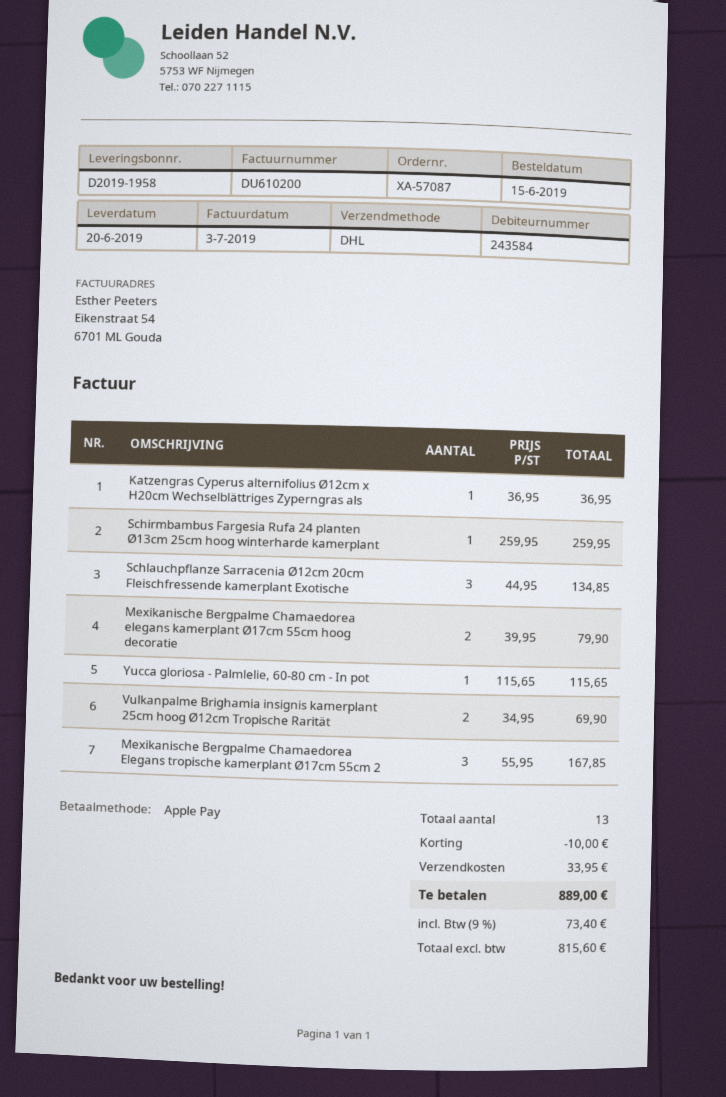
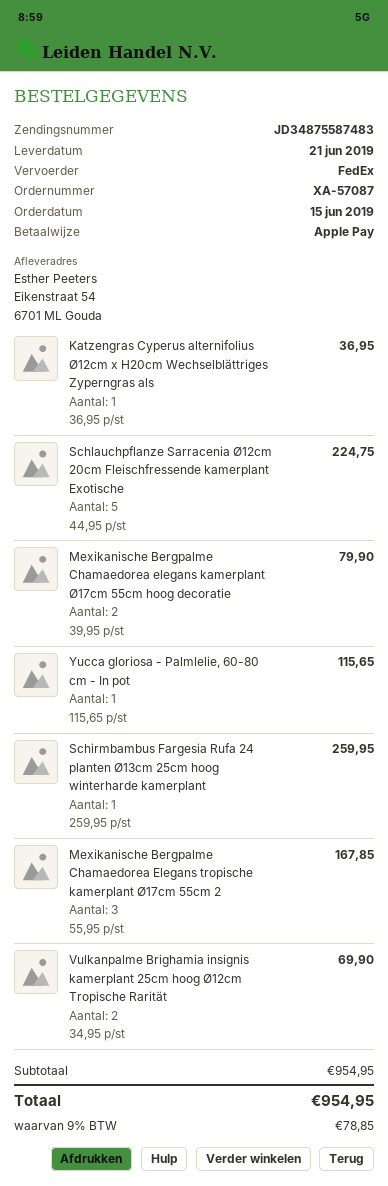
delivery date: 2019-06-20 -> 2019-06-21
shipping method: DHL -> FedEx
Schlauchpflanze Sarracenia Ø12cm 20cm Fleischfressende kamerplant Exotische: 3 x 44.95 = 134.85 -> 5 x 44.95 = 224.75
discount: 10.00 -> none
shipping: 33.95 -> none
tax: 9% = 73.40 -> 9% = 78.85
total: 889.00 -> 954.95

